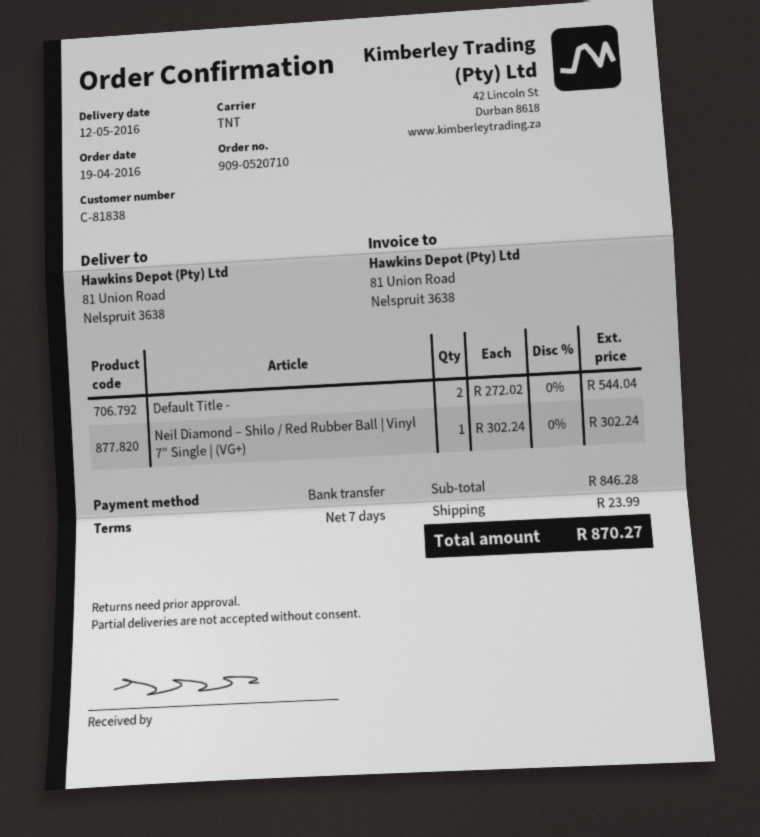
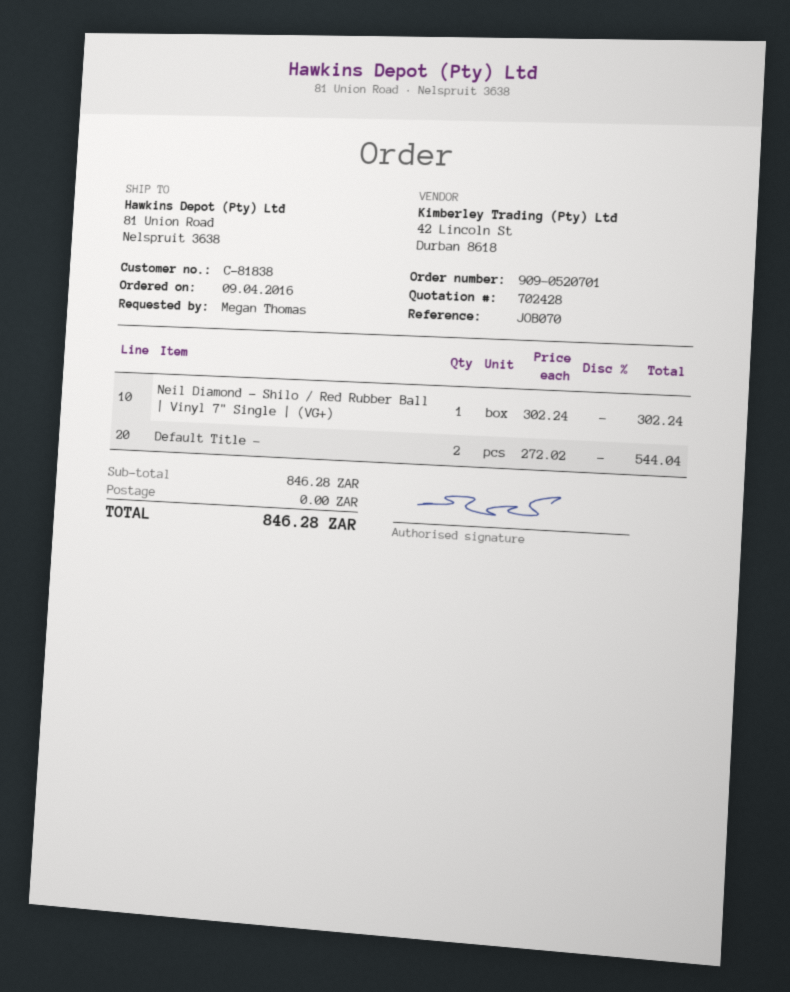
order number: 909-0520710 -> 909-0520701
order date: 2016-04-19 -> 2016-04-09
shipping: 23.99 -> 0.00
total: 870.27 -> 846.28

